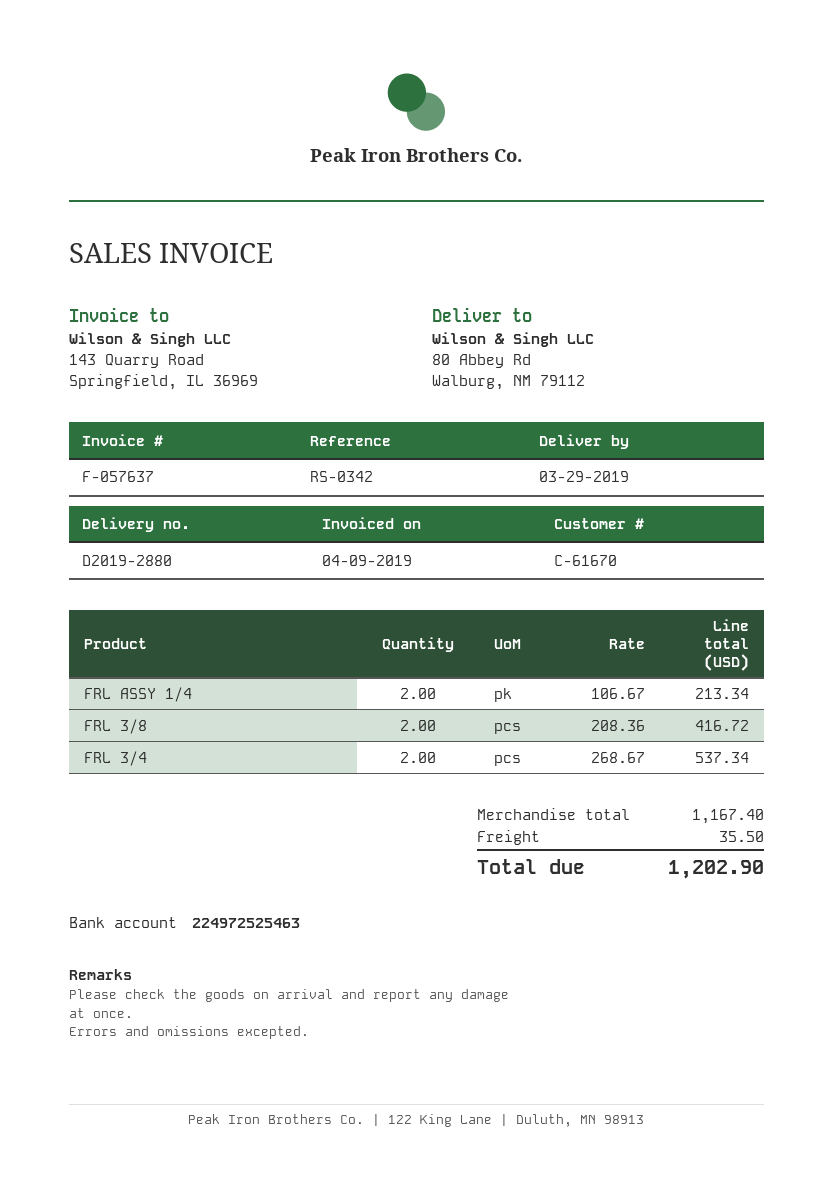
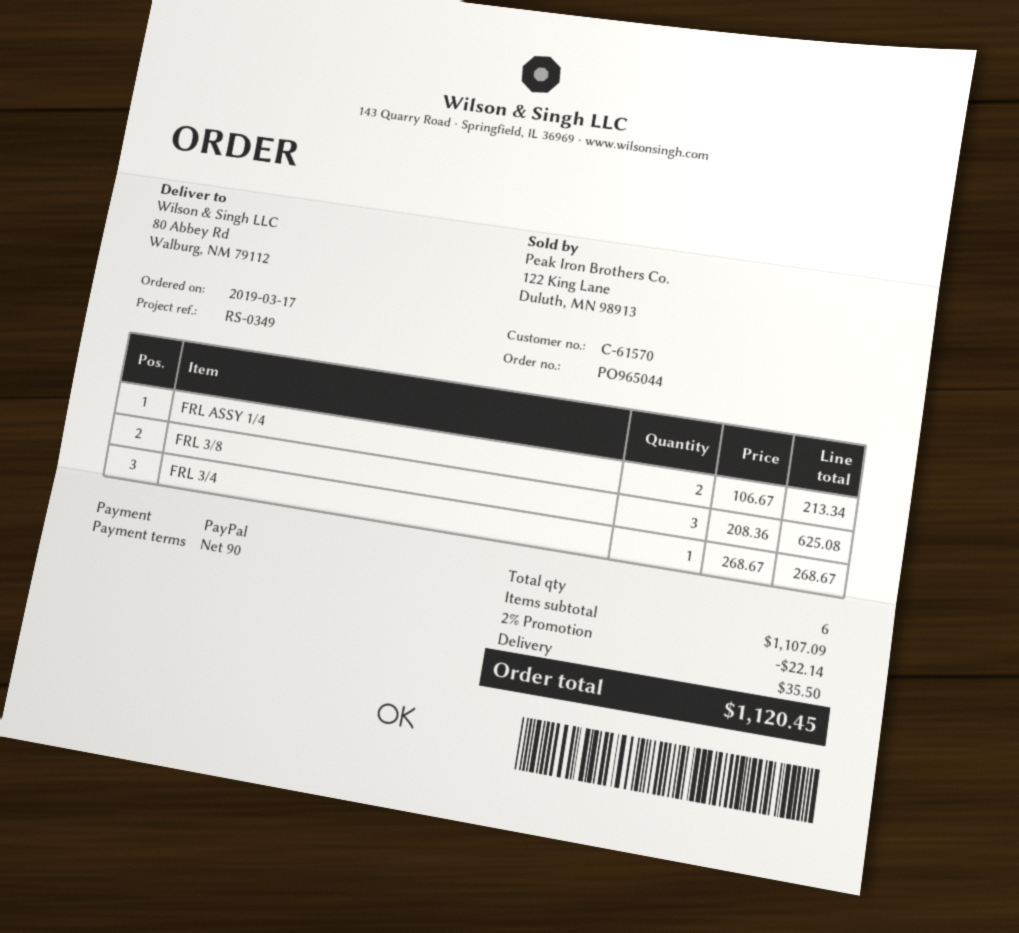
customer number: C-61670 -> C-61570
reference: RS-0342 -> RS-0349
FRL 3/8: 2 x 208.36 = 416.72 -> 3 x 208.36 = 625.08
FRL 3/4: 2 x 268.67 = 537.34 -> 1 x 268.67 = 268.67
subtotal: 1167.40 -> 1107.09
discount: none -> 2% = 22.14
total: 1202.90 -> 1120.45

